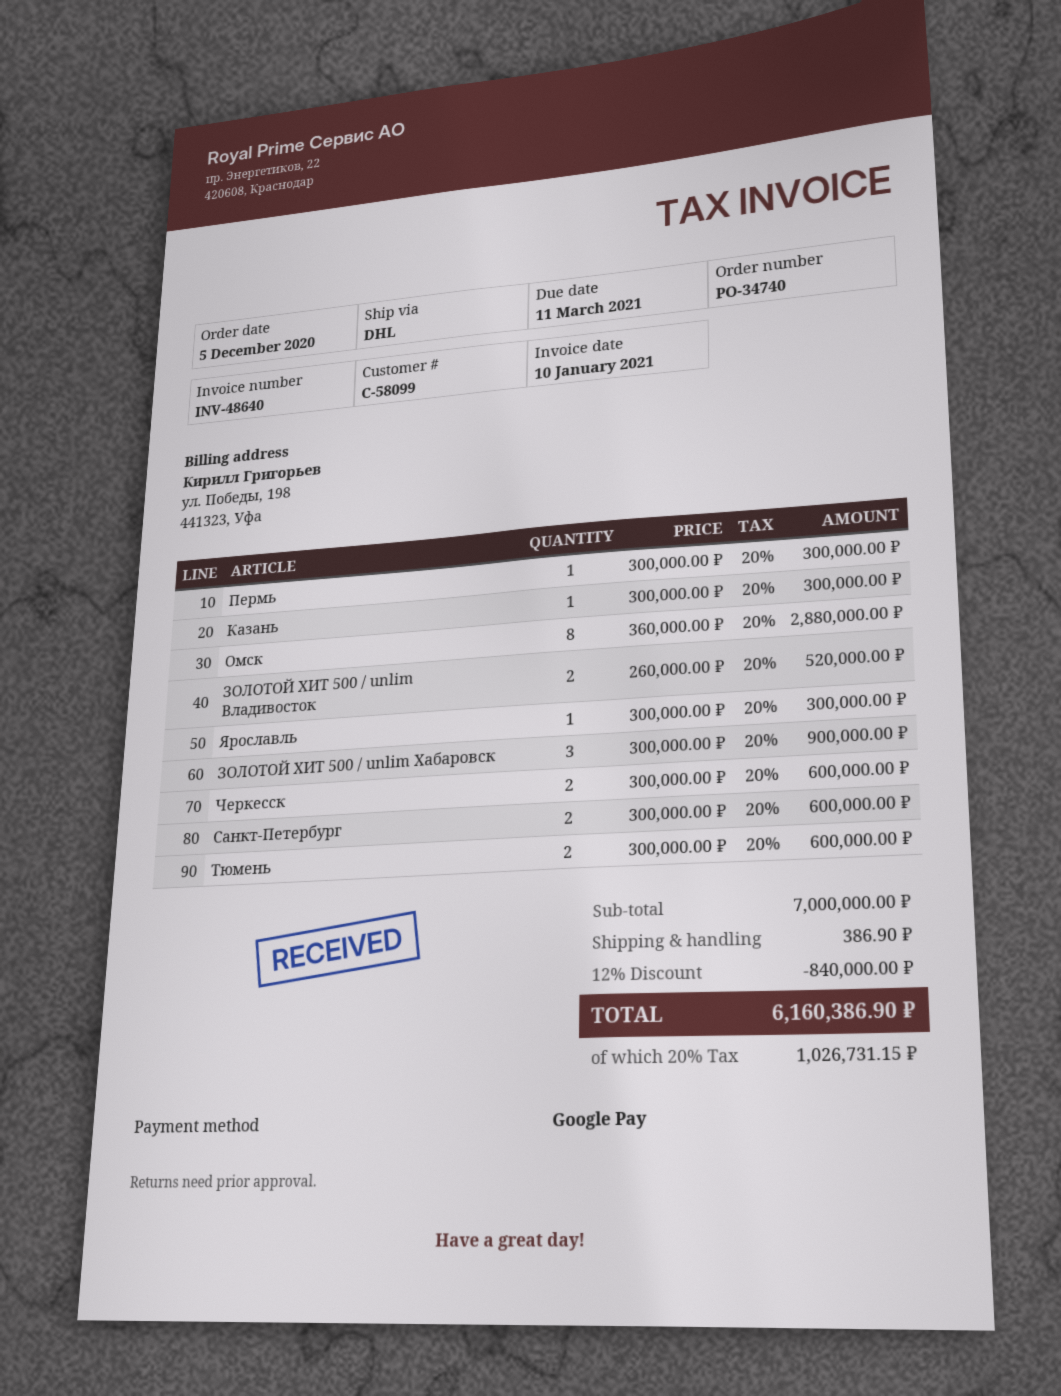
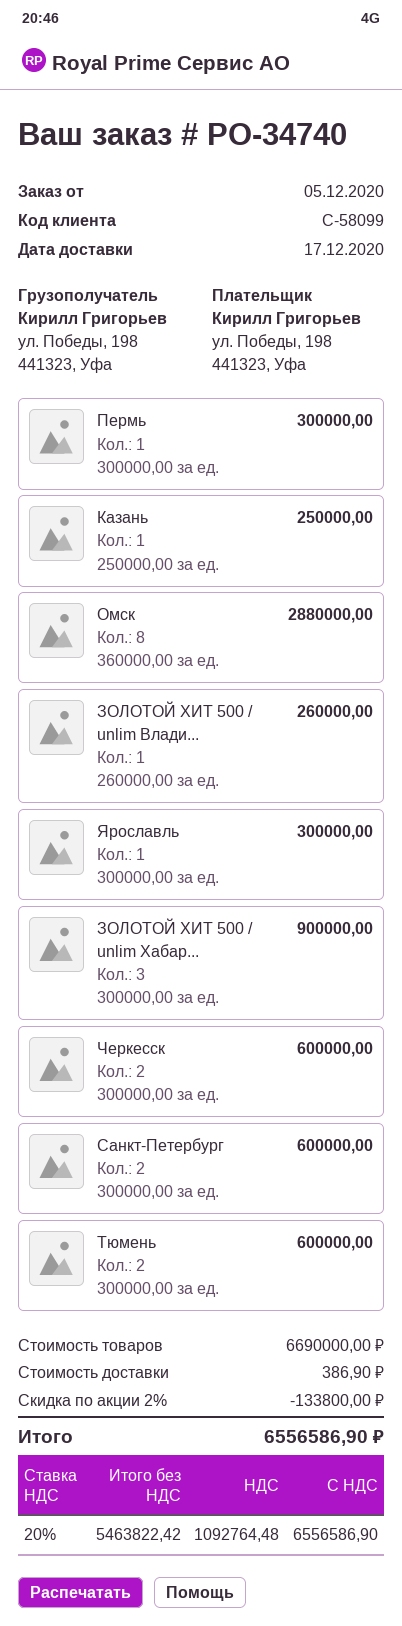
Казань: 1 x 300000.00 = 300000.00 -> 1 x 250000.00 = 250000.00
ЗОЛОТОЙ ХИТ 500 / unlim Владивосток: 2 x 260000.00 = 520000.00 -> 1 x 260000.00 = 260000.00
subtotal: 7000000.00 -> 6690000.00
discount: 12% = 840000.00 -> 2% = 133800.00
tax: 20% = 1026731.15 -> 20% = 1092764.48
total: 6160386.90 -> 6556586.90

